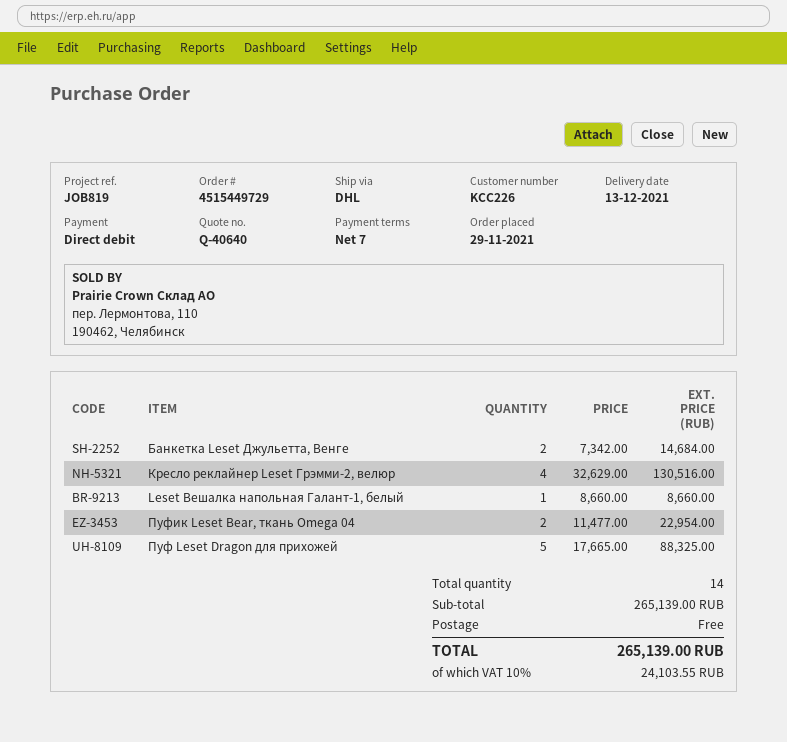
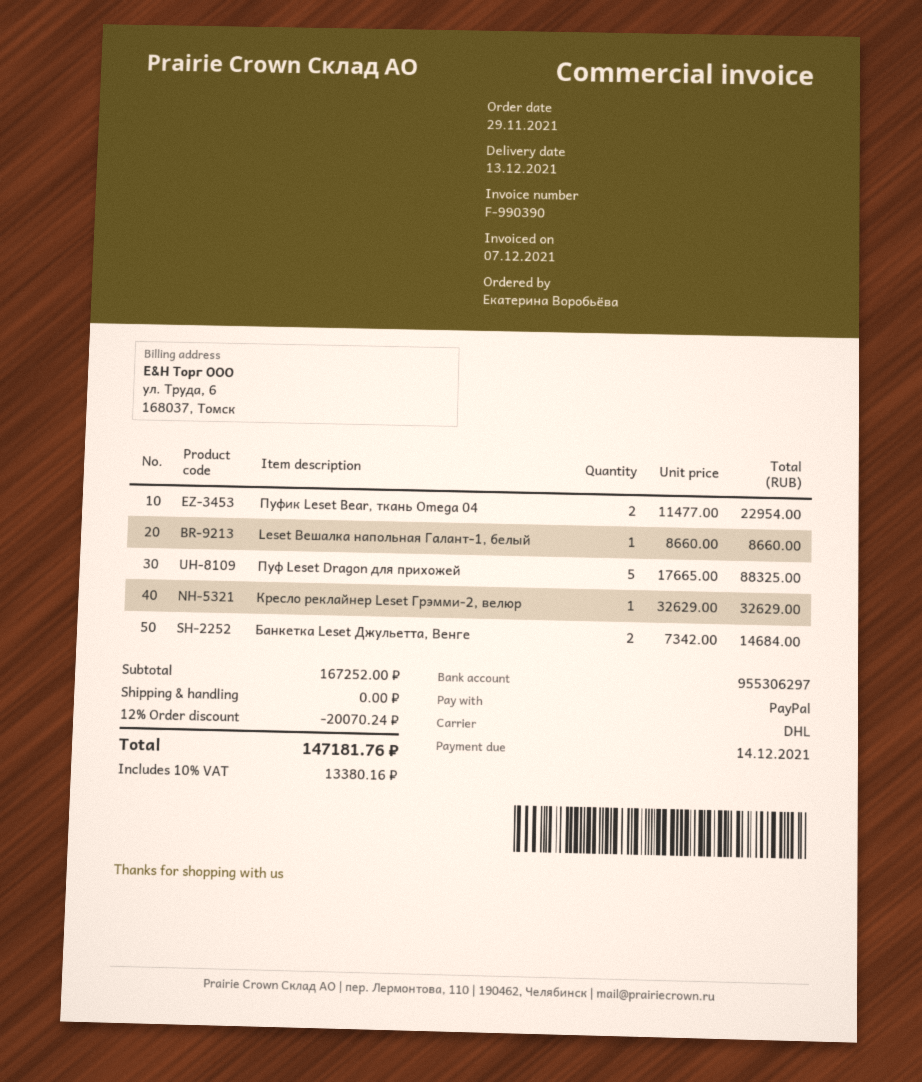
payment method: direct debit -> PayPal
Кресло реклайнер Leset Грэмми-2, велюр: 4 x 32629.00 = 130516.00 -> 1 x 32629.00 = 32629.00
subtotal: 265139.00 -> 167252.00
discount: none -> 12% = 20070.24
tax: 10% = 24103.55 -> 10% = 13380.16
total: 265139.00 -> 147181.76

